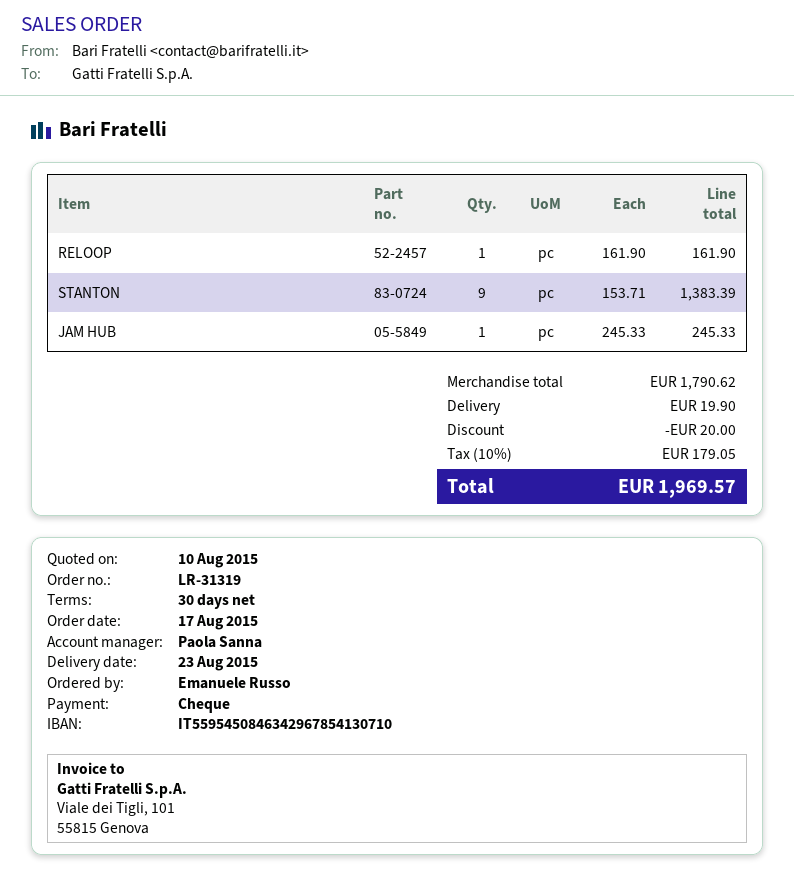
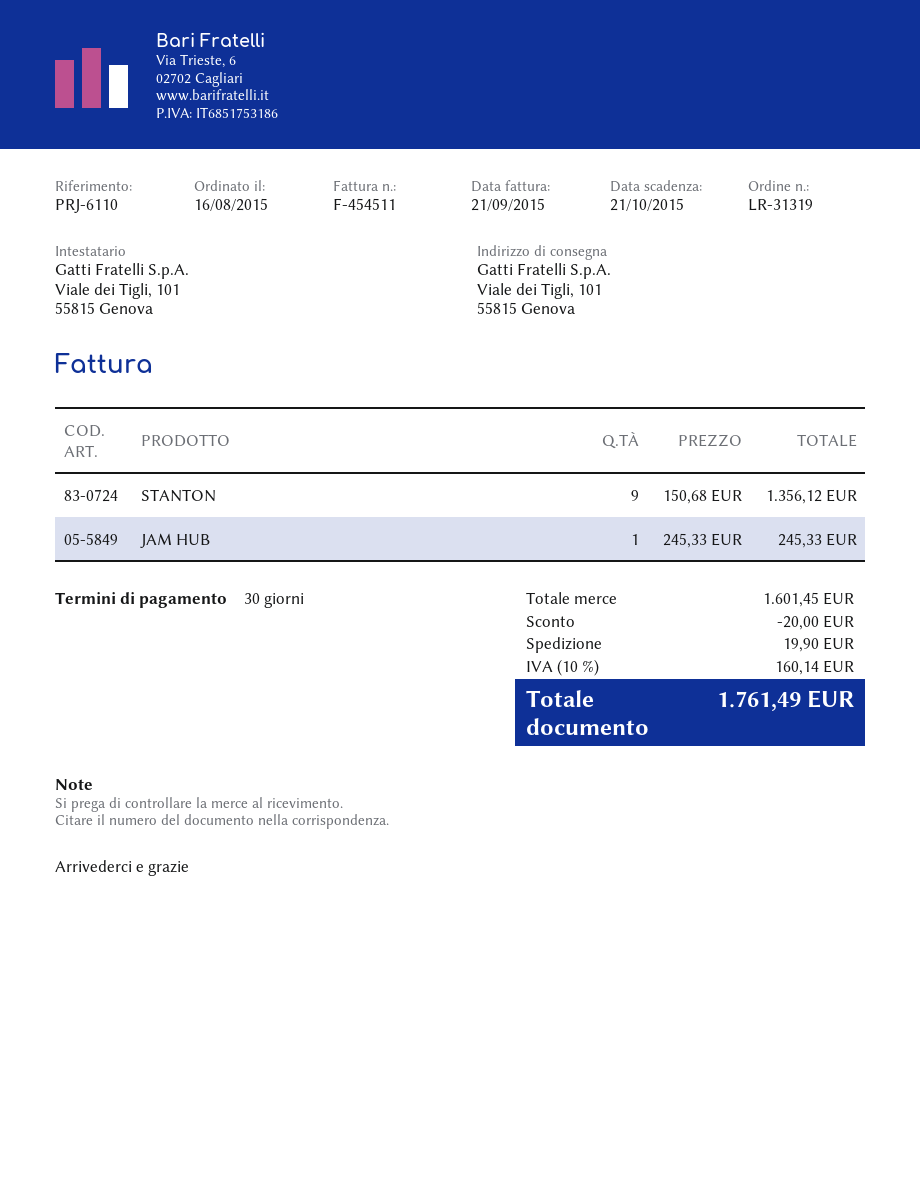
order date: 2015-08-17 -> 2015-08-16
RELOOP: 1 x 161.90 = 161.90 -> none
STANTON: 9 x 153.71 = 1383.39 -> 9 x 150.68 = 1356.12
subtotal: 1790.62 -> 1601.45
tax: 10% = 179.05 -> 10% = 160.14
total: 1969.57 -> 1761.49

